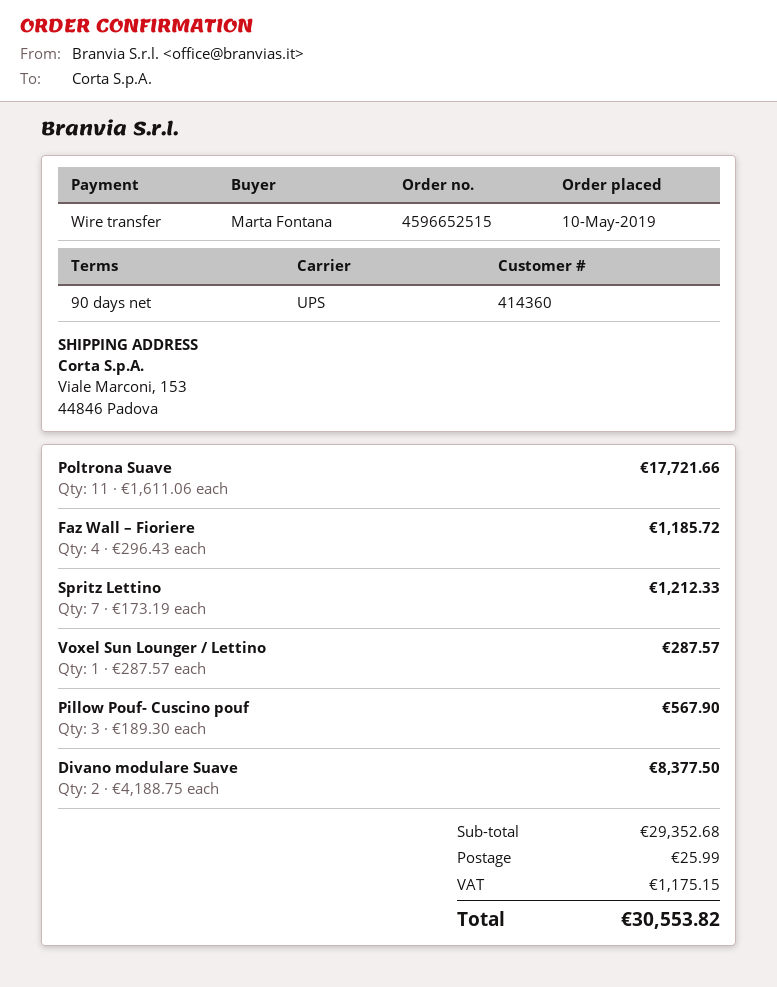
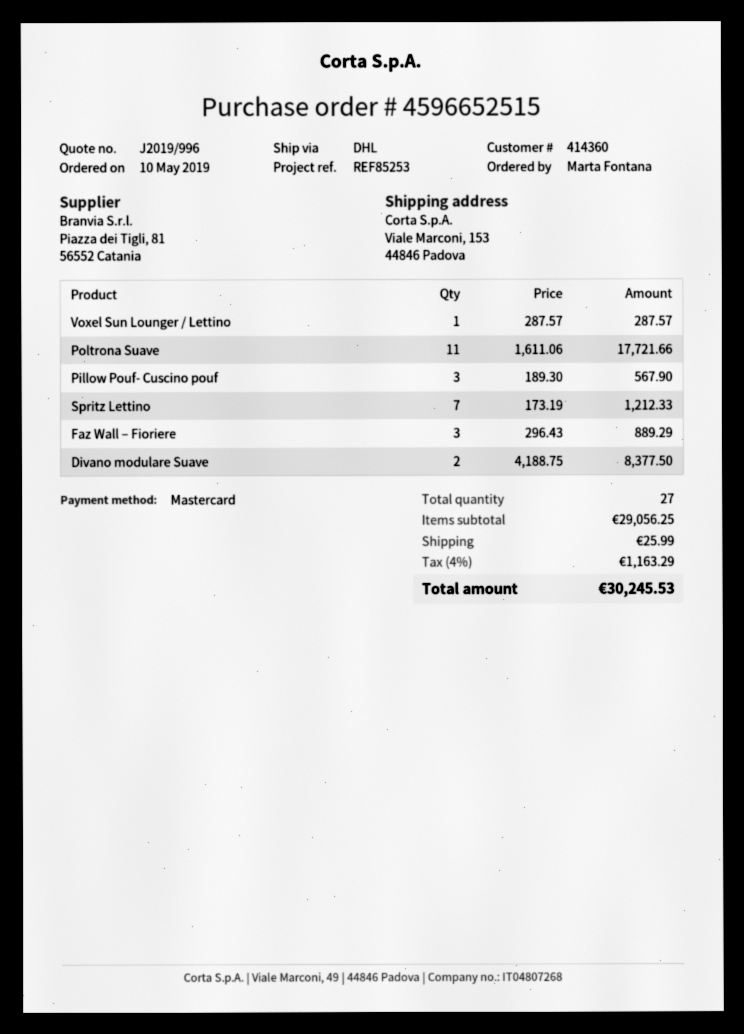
payment method: bank transfer -> Mastercard
shipping method: UPS -> DHL
Faz Wall – Fioriere: 4 x 296.43 = 1185.72 -> 3 x 296.43 = 889.29
subtotal: 29352.68 -> 29056.25
tax: 1175.15 -> 1163.29
total: 30553.82 -> 30245.53

